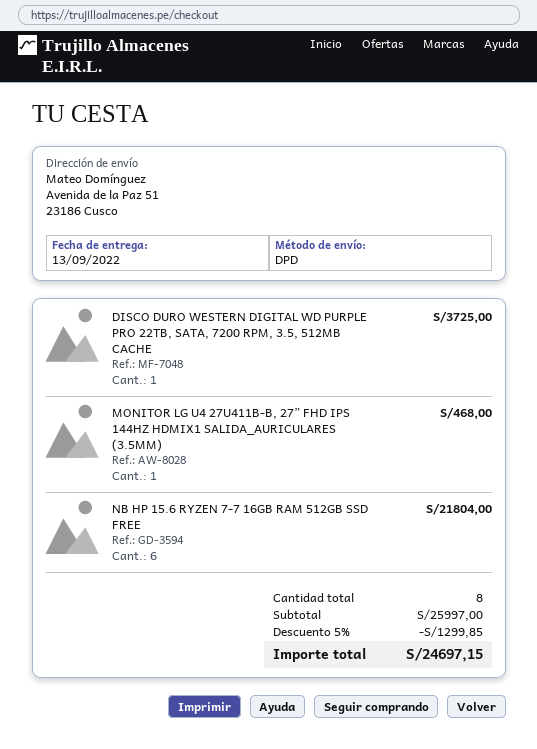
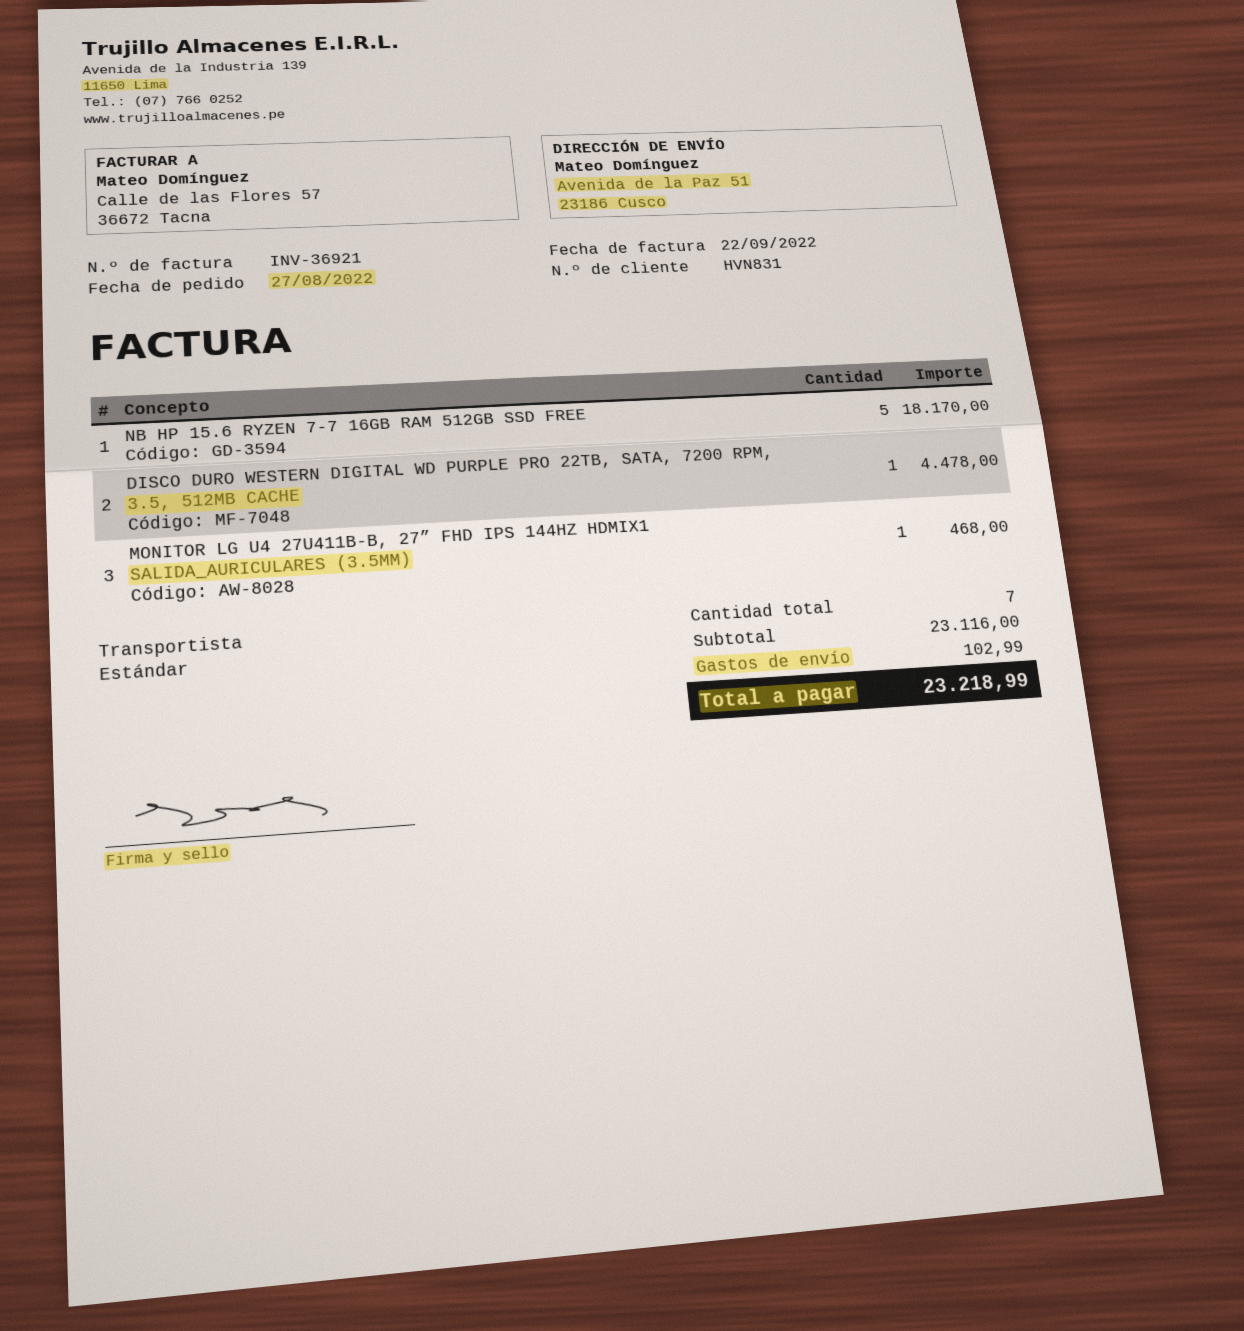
shipping method: DPD -> standard
DISCO DURO WESTERN DIGITAL WD PURPLE PRO 22TB, SATA, 7200 RPM, 3.5, 512MB CACHE: 1 for 3725.00 -> 1 for 4478.00
NB HP 15.6 RYZEN 7-7 16GB RAM 512GB SSD FREE: 6 for 21804.00 -> 5 for 18170.00
total quantity: 8 -> 7
subtotal: 25997.00 -> 23116.00
discount: 5% = 1299.85 -> none
shipping: none -> 102.99
total: 24697.15 -> 23218.99

